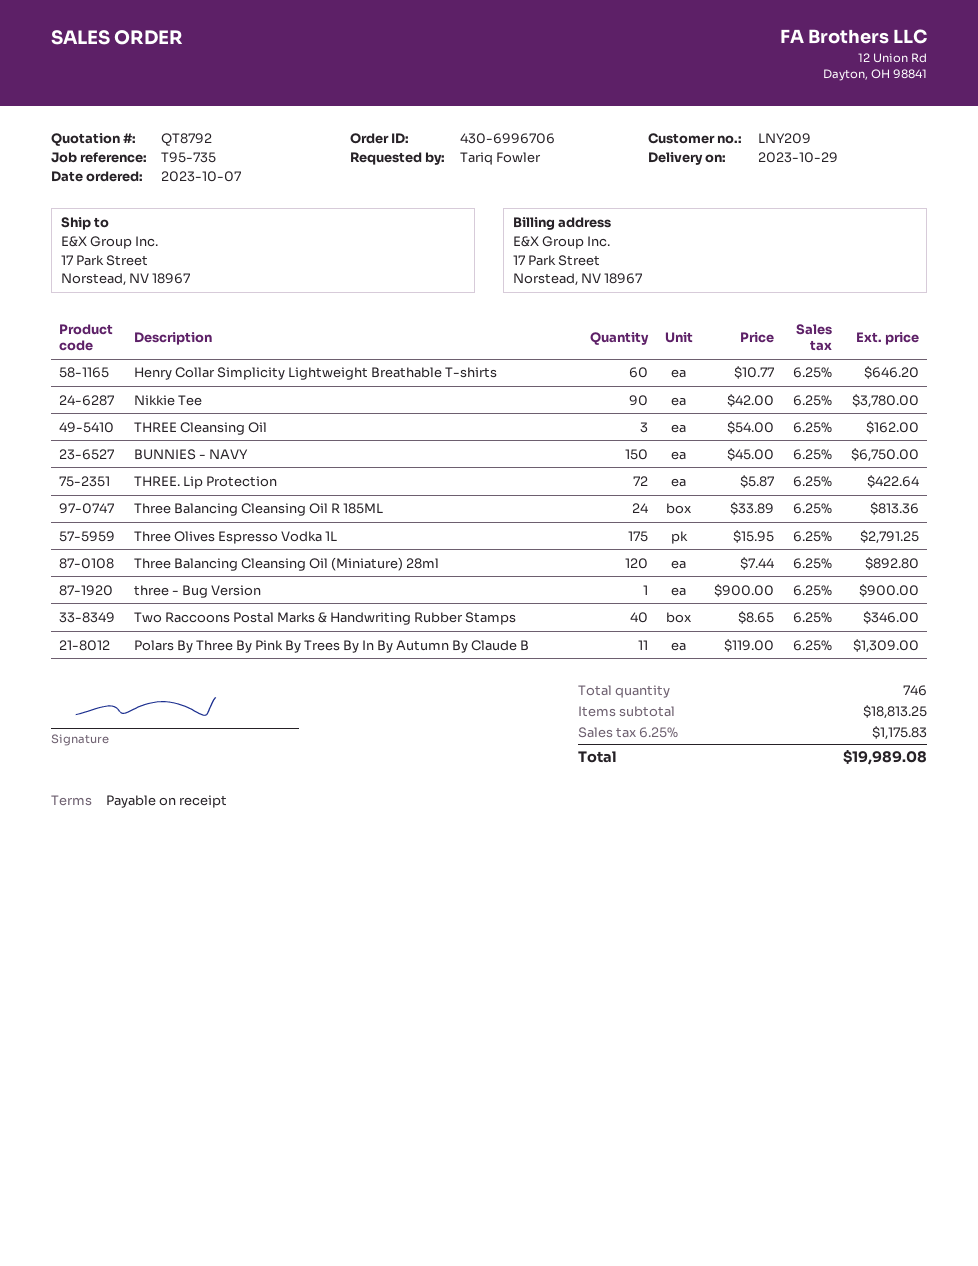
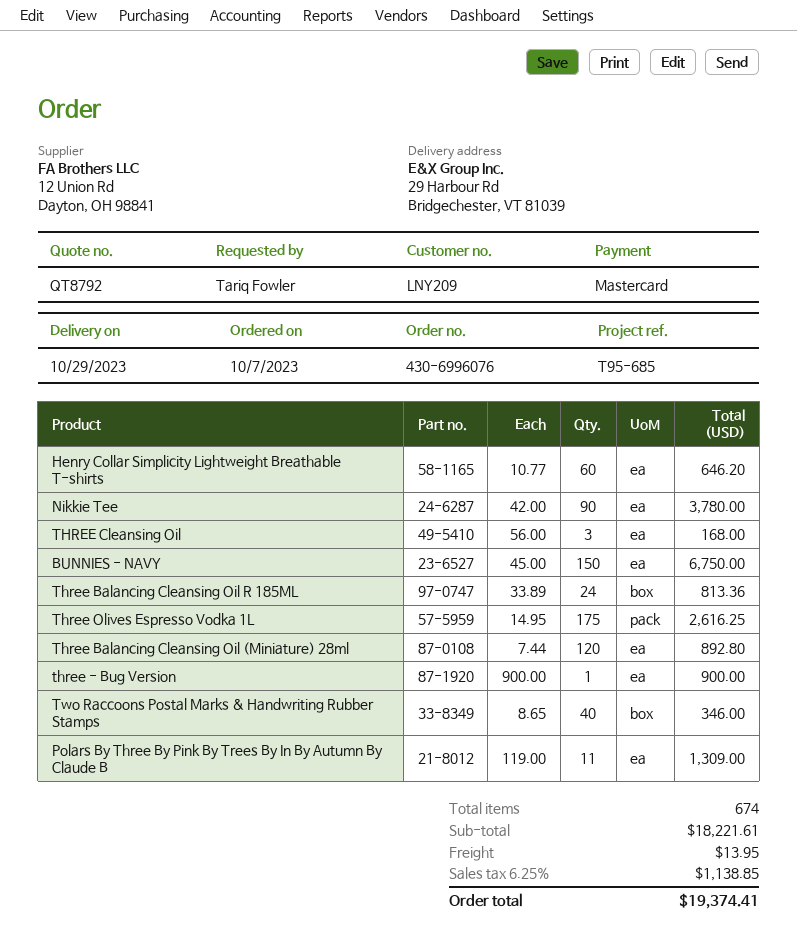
order number: 430-6996706 -> 430-6996076
reference: T95-735 -> T95-685
ship to: 17 Park Street, Norstead, NV 18967 -> 29 Harbour Rd, Bridgechester, VT 81039
THREE Cleansing Oil: 3 x 54.00 = 162.00 -> 3 x 56.00 = 168.00
THREE. Lip Protection: 72 x 5.87 = 422.64 -> none
Three Olives Espresso Vodka 1L: 175 x 15.95 = 2791.25 -> 175 x 14.95 = 2616.25
total quantity: 746 -> 674
subtotal: 18813.25 -> 18221.61
shipping: none -> 13.95
tax: 6.25% = 1175.83 -> 6.25% = 1138.85
total: 19989.08 -> 19374.41

